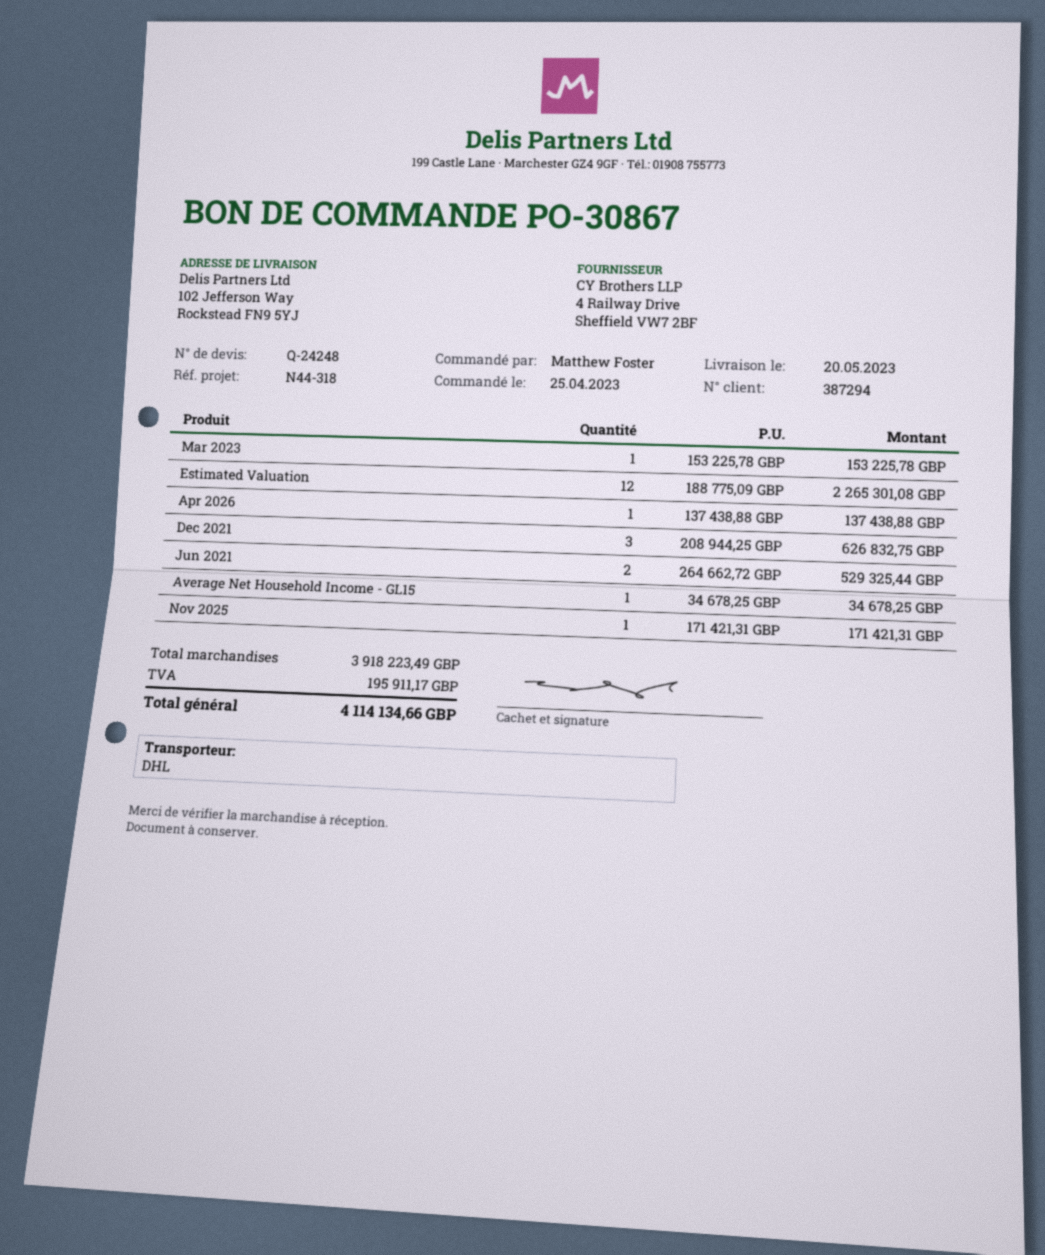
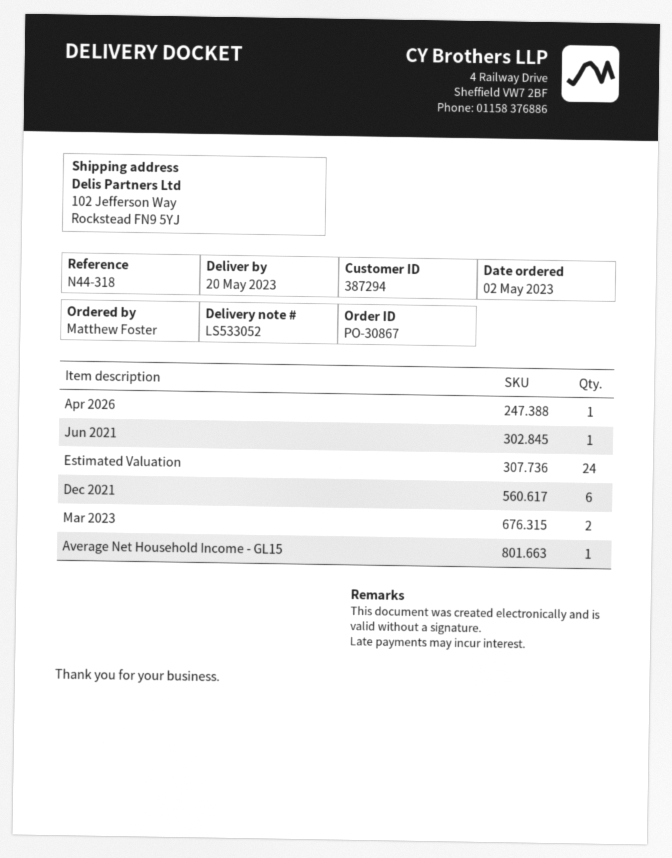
order date: 2023-04-25 -> 2023-05-02
Mar 2023: 1 -> 2
Estimated Valuation: 12 -> 24
Dec 2021: 3 -> 6
Jun 2021: 2 -> 1
Nov 2025: 1 -> none

